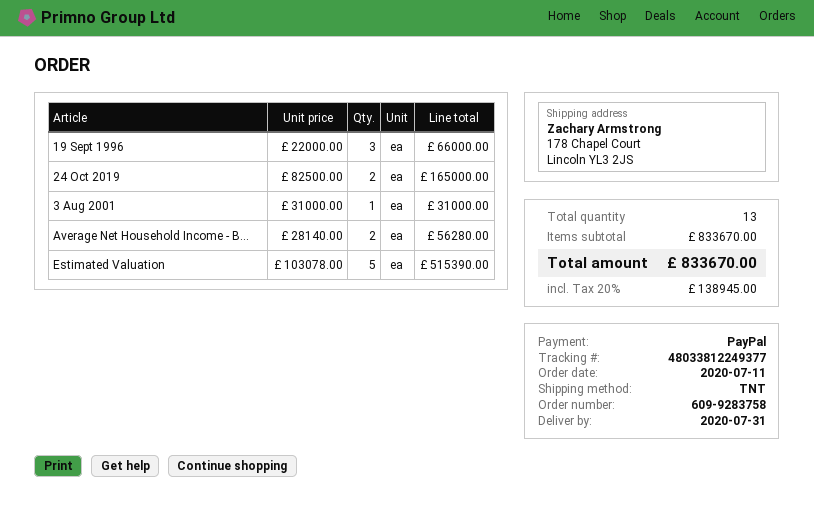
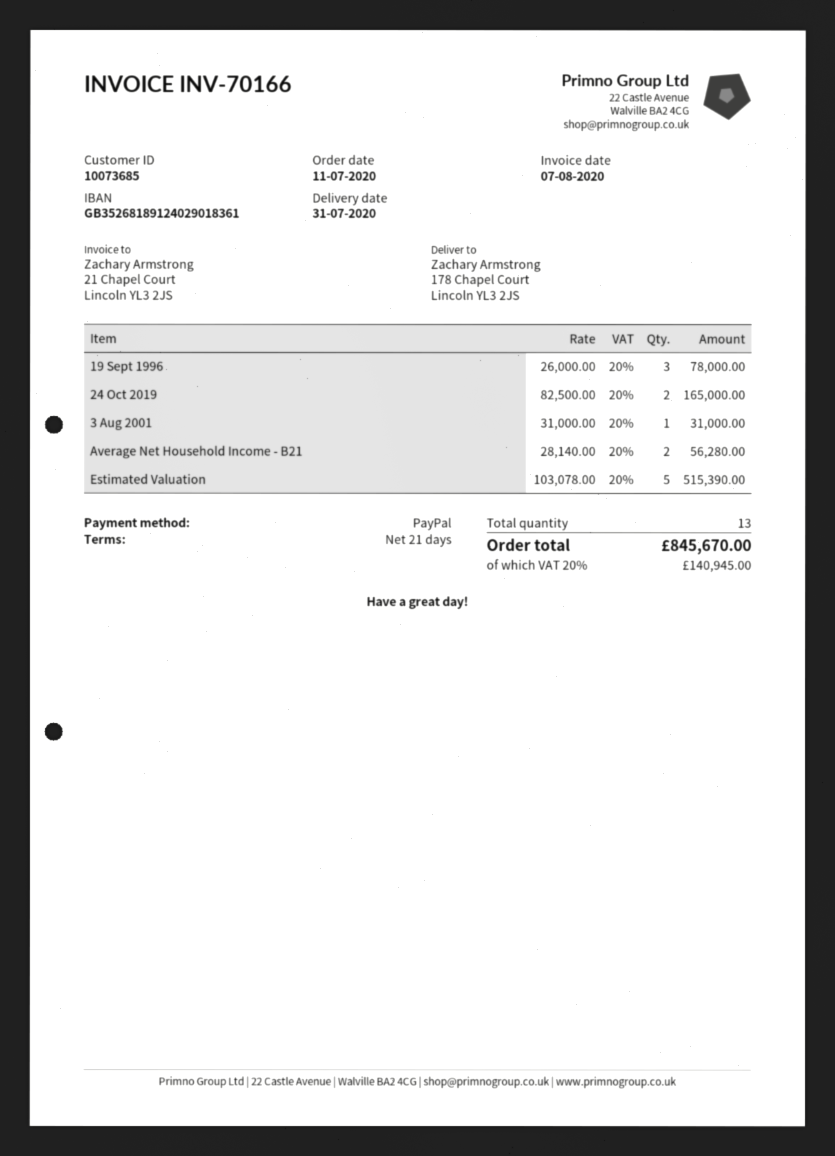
19 Sept 1996: 3 x 22000.00 = 66000.00 -> 3 x 26000.00 = 78000.00
tax: 20% = 138945.00 -> 20% = 140945.00
total: 833670.00 -> 845670.00

